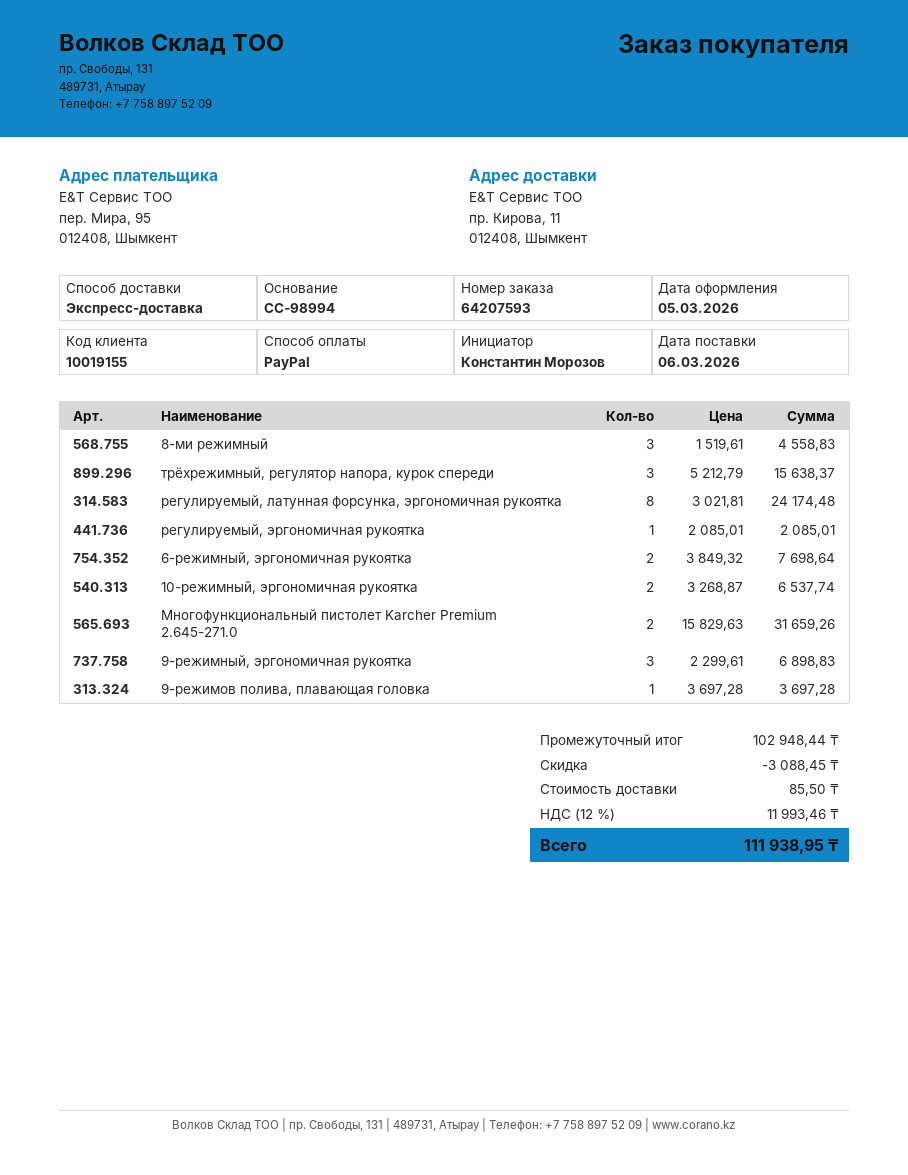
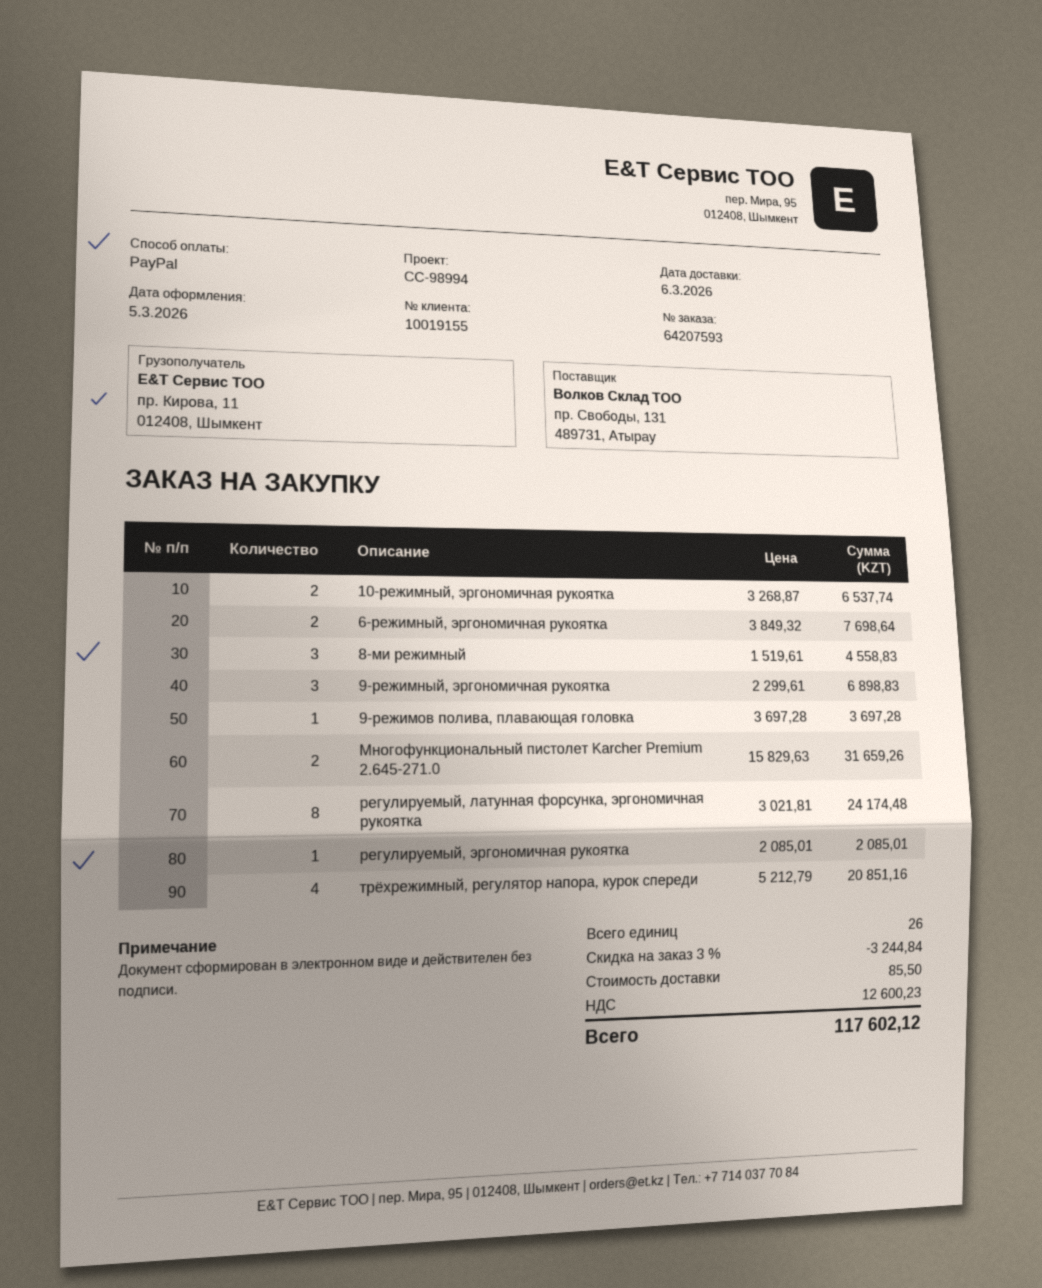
трёхрежимный, регулятор напора, курок спереди: 3 x 5212.79 = 15638.37 -> 4 x 5212.79 = 20851.16
discount: 3088.45 -> 3244.84
tax: 11993.46 -> 12600.23
total: 111938.95 -> 117602.12

